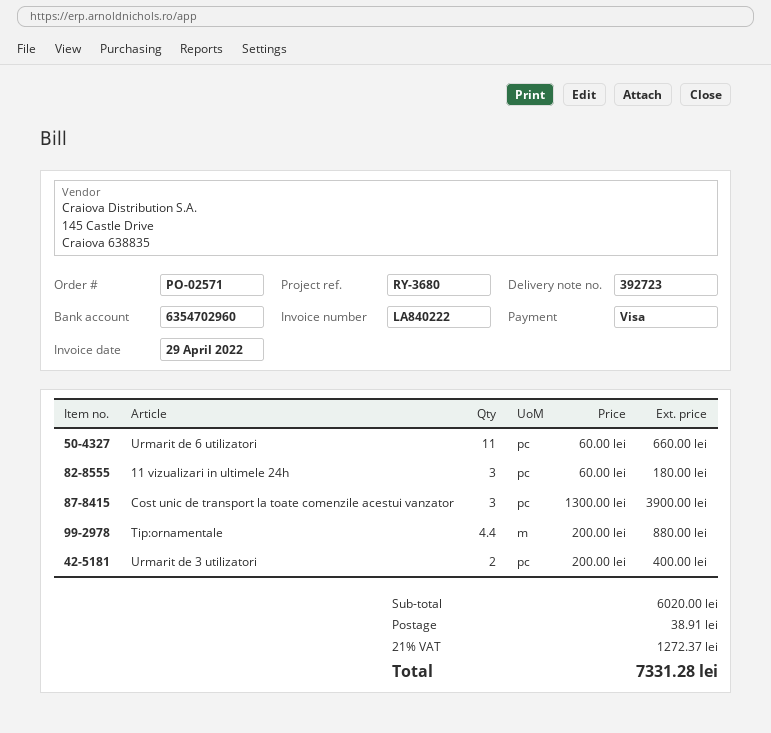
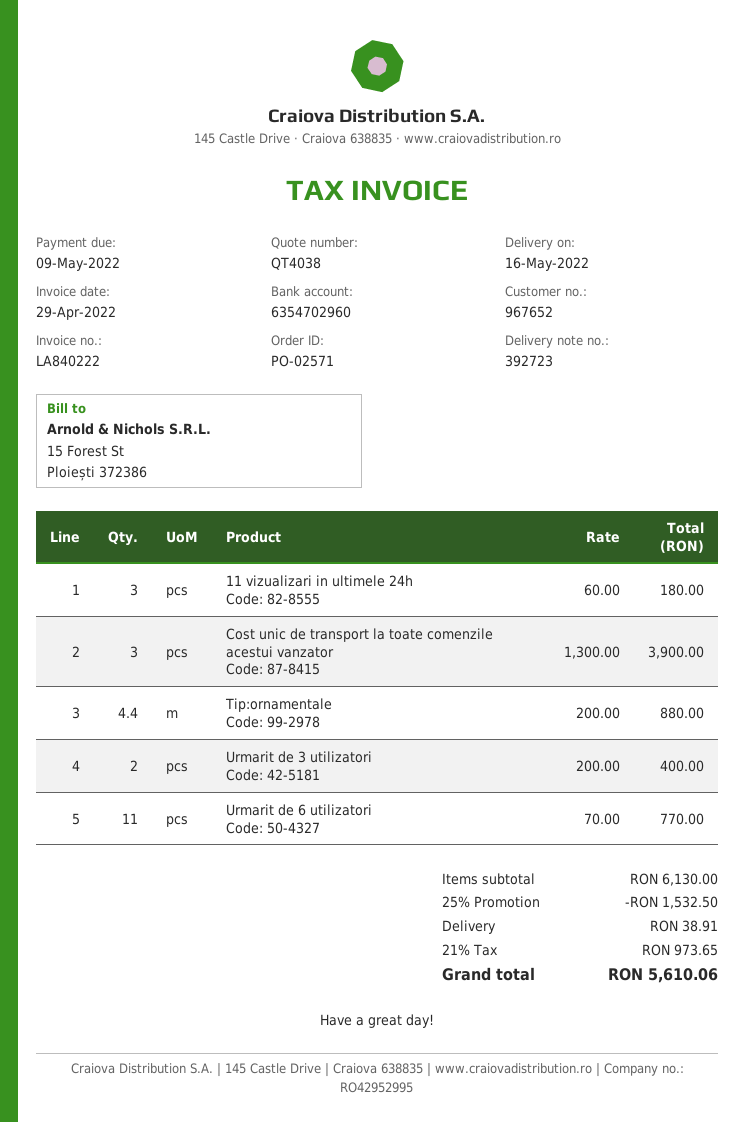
Urmarit de 6 utilizatori: 11 x 60.00 = 660.00 -> 11 x 70.00 = 770.00
subtotal: 6020.00 -> 6130.00
discount: none -> 25% = 1532.50
tax: 21% = 1272.37 -> 21% = 973.65
total: 7331.28 -> 5610.06

